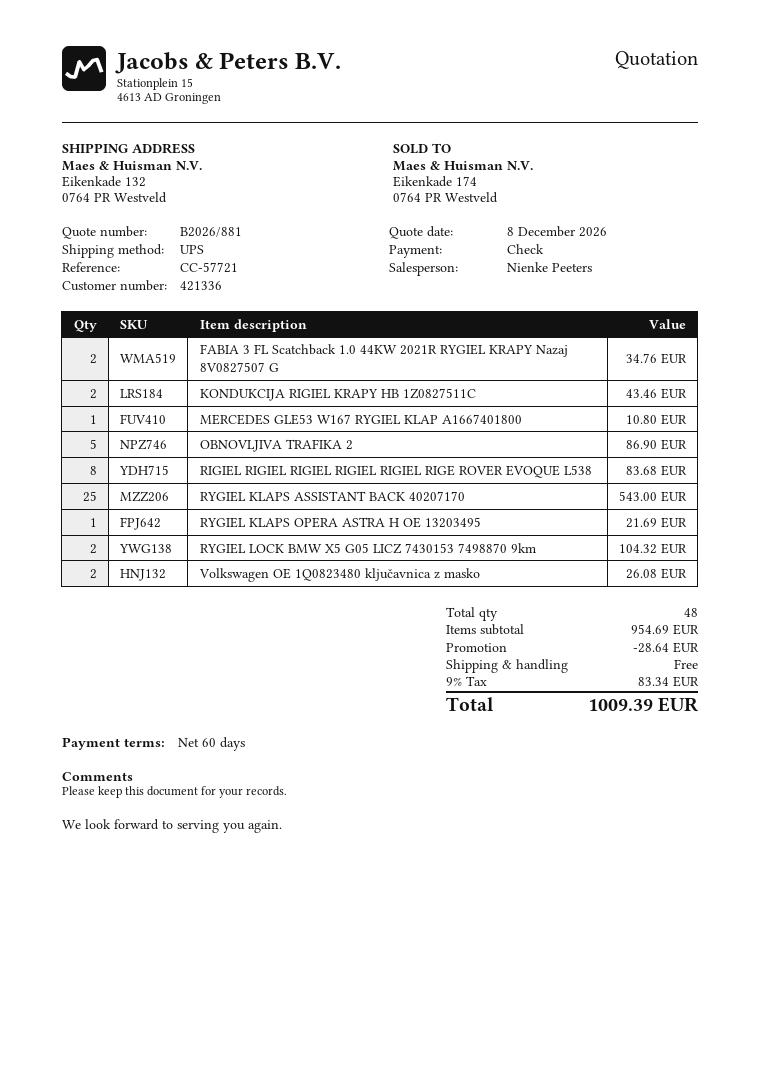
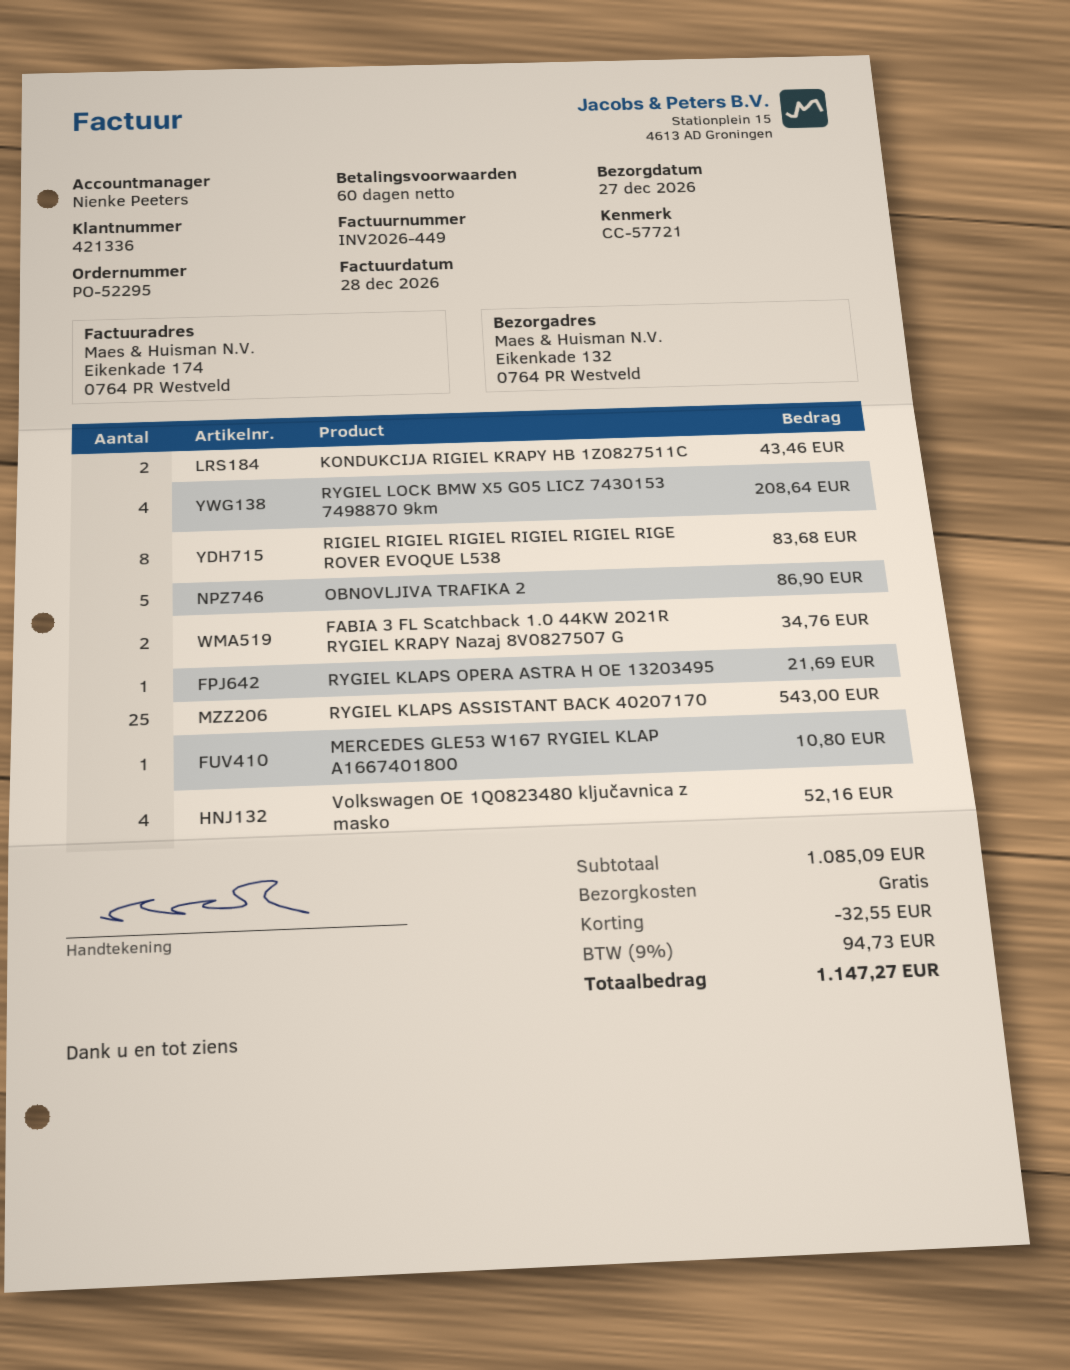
RYGIEL LOCK BMW X5 G05 LICZ 7430153 7498870 9km: 2 for 104.32 -> 4 for 208.64
Volkswagen OE 1Q0823480 ključavnica z masko: 2 for 26.08 -> 4 for 52.16
subtotal: 954.69 -> 1085.09
discount: 28.64 -> 32.55
tax: 9% = 83.34 -> 9% = 94.73
total: 1009.39 -> 1147.27

